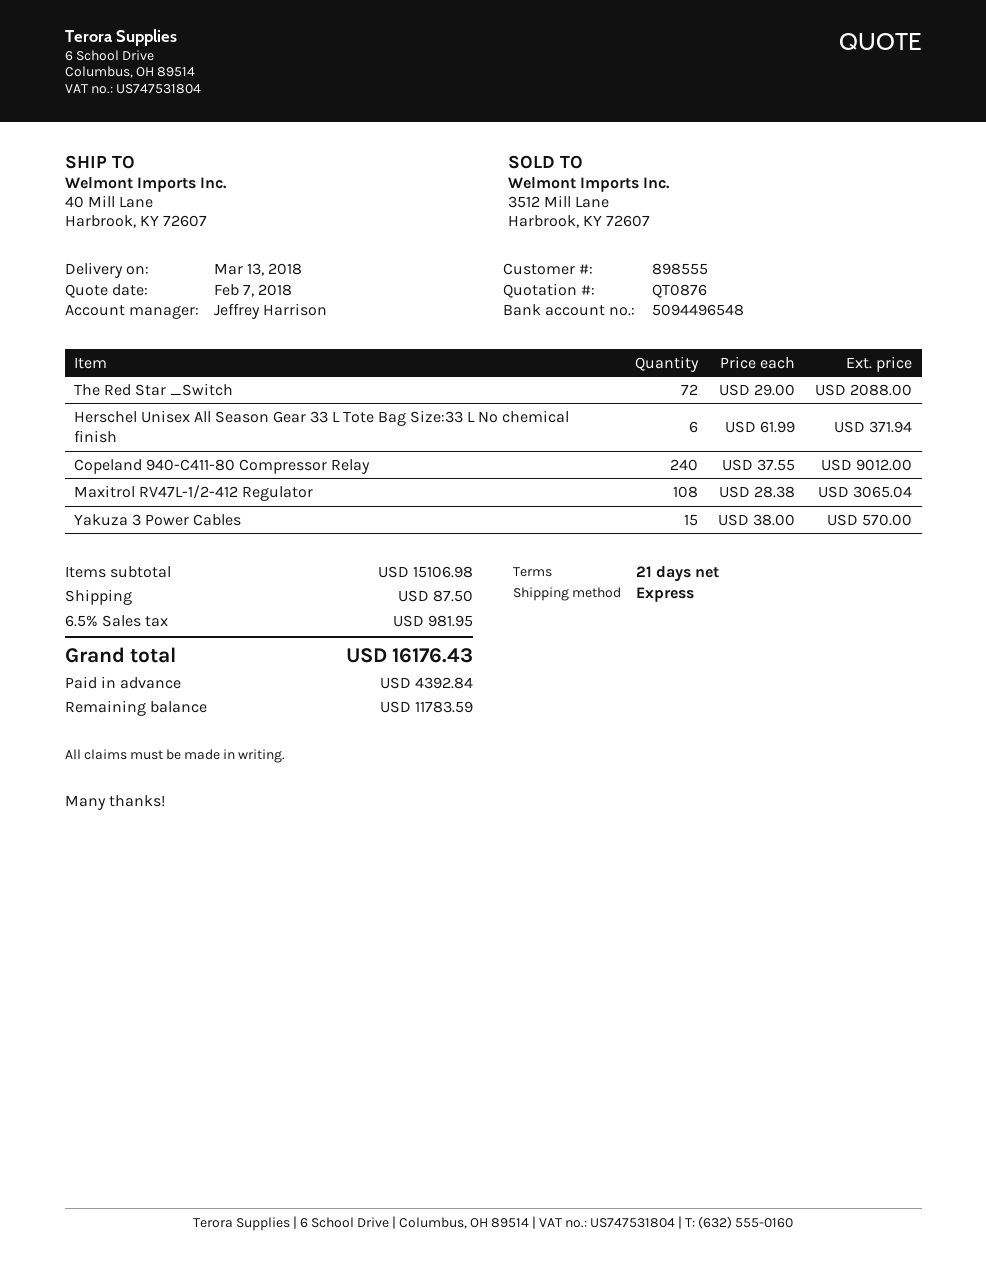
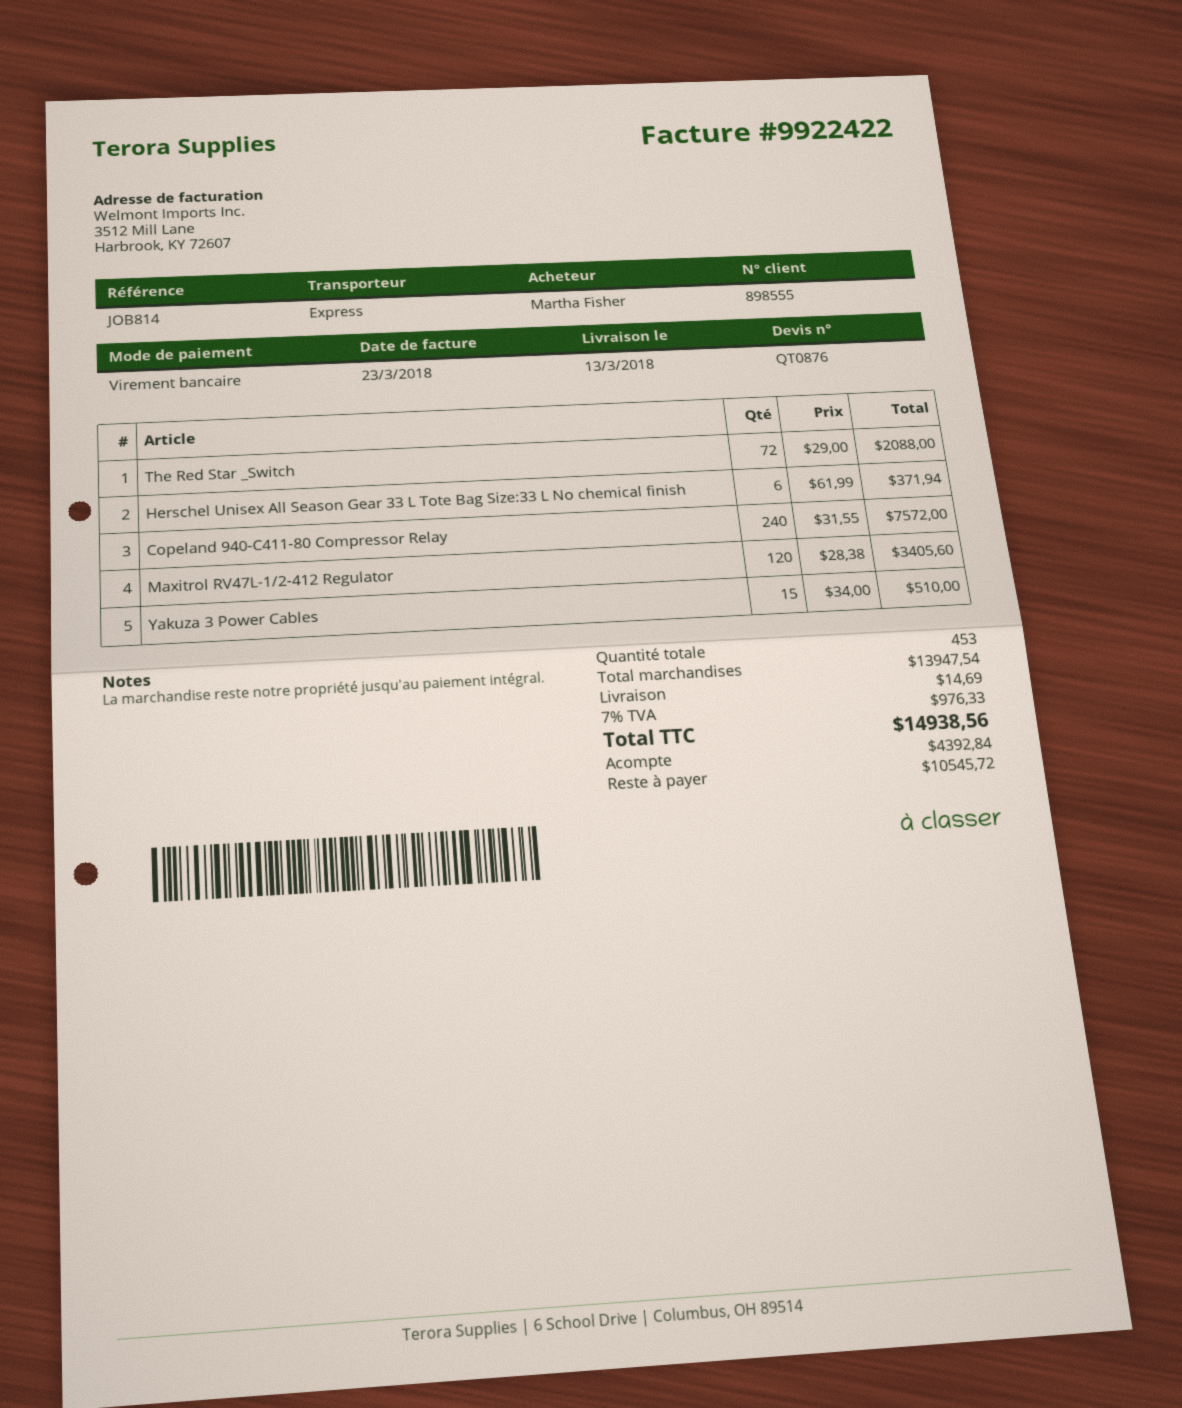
Copeland 940-C411-80 Compressor Relay: 240 x 37.55 = 9012.00 -> 240 x 31.55 = 7572.00
Maxitrol RV47L-1/2-412 Regulator: 108 x 28.38 = 3065.04 -> 120 x 28.38 = 3405.60
Yakuza 3 Power Cables: 15 x 38.00 = 570.00 -> 15 x 34.00 = 510.00
subtotal: 15106.98 -> 13947.54
shipping: 87.50 -> 14.69
tax: 6.5% = 981.95 -> 7% = 976.33
total: 16176.43 -> 14938.56
balance: 11783.59 -> 10545.72

